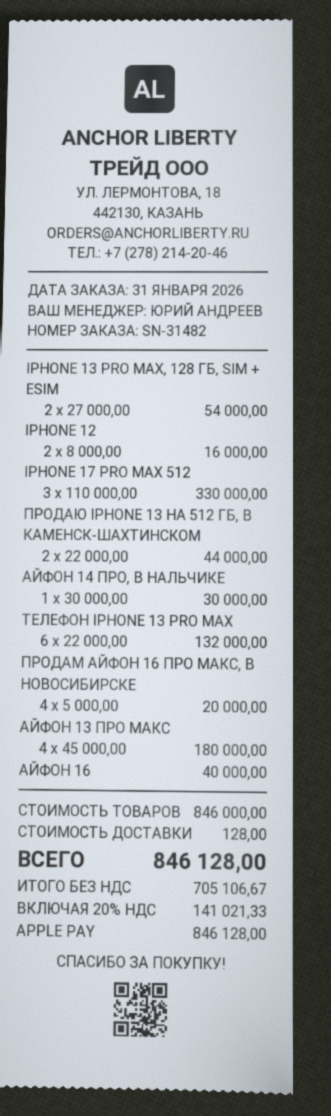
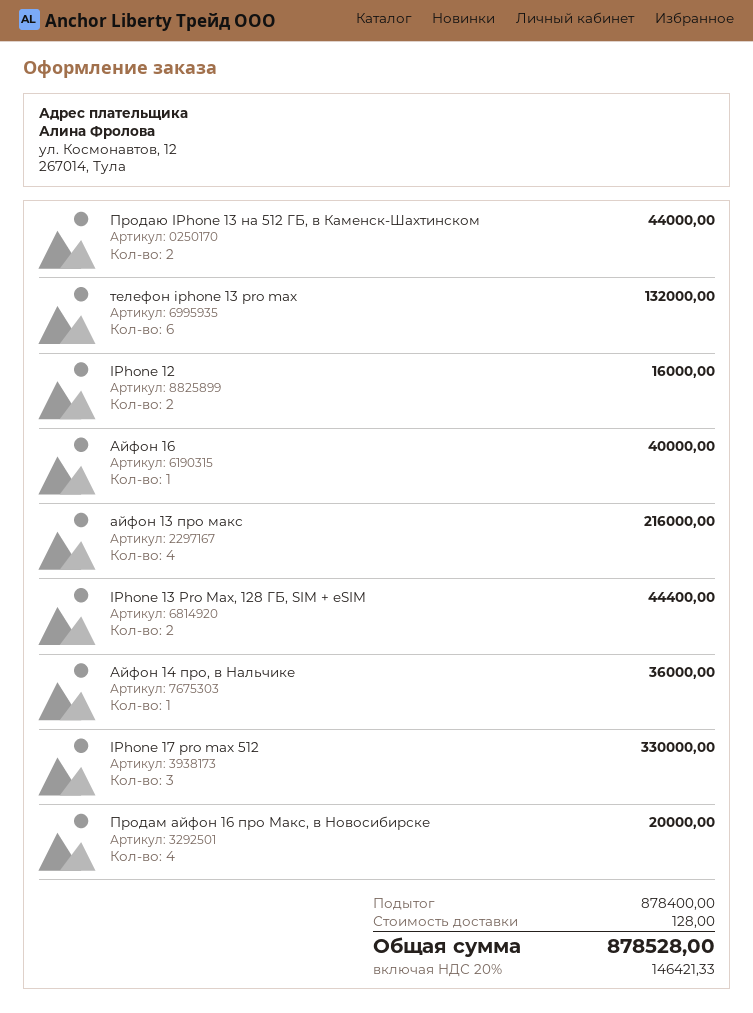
IPHONE 13 PRO MAX, 128 ГБ, SIM + ESIM: 2 for 54000.00 -> 2 for 44400.00
АЙФОН 14 ПРО, В НАЛЬЧИКЕ: 1 for 30000.00 -> 1 for 36000.00
АЙФОН 13 ПРО МАКС: 4 for 180000.00 -> 4 for 216000.00
subtotal: 846000.00 -> 878400.00
tax: 20% = 141021.33 -> 20% = 146421.33
total: 846128.00 -> 878528.00

